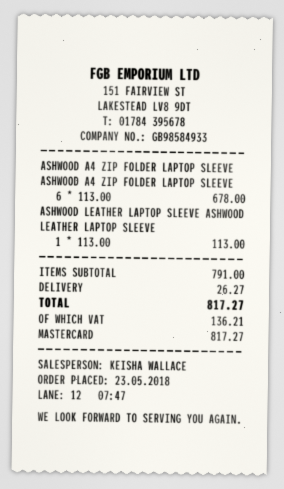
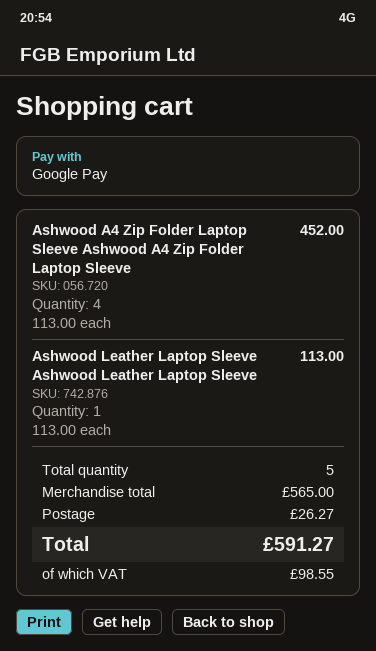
payment method: Mastercard -> Google Pay
ASHWOOD A4 ZIP FOLDER LAPTOP SLEEVE ASHWOOD A4 ZIP FOLDER LAPTOP SLEEVE: 6 x 113.00 = 678.00 -> 4 x 113.00 = 452.00
subtotal: 791.00 -> 565.00
tax: 136.21 -> 98.55
total: 817.27 -> 591.27

